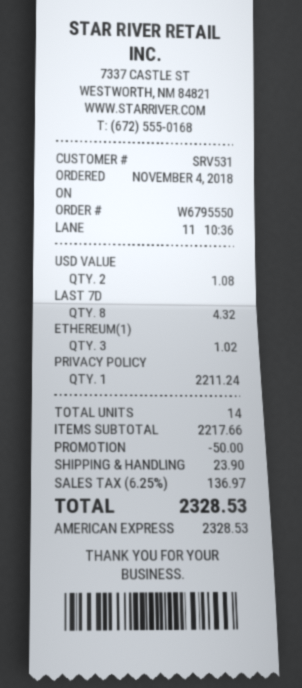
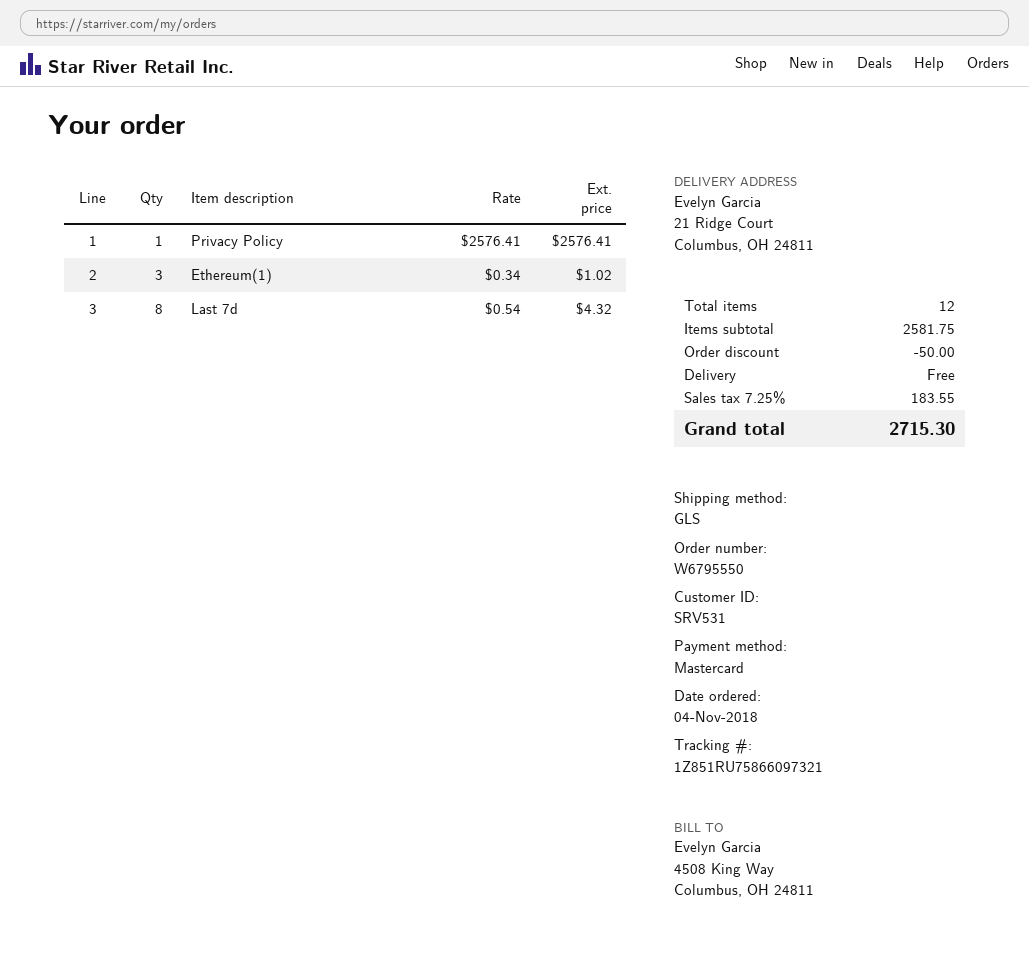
payment method: American Express -> Mastercard
USD VALUE: 2 for 1.08 -> none
PRIVACY POLICY: 1 for 2211.24 -> 1 for 2576.41
total quantity: 14 -> 12
subtotal: 2217.66 -> 2581.75
shipping: 23.90 -> 0.00
tax: 6.25% = 136.97 -> 7.25% = 183.55
total: 2328.53 -> 2715.30

